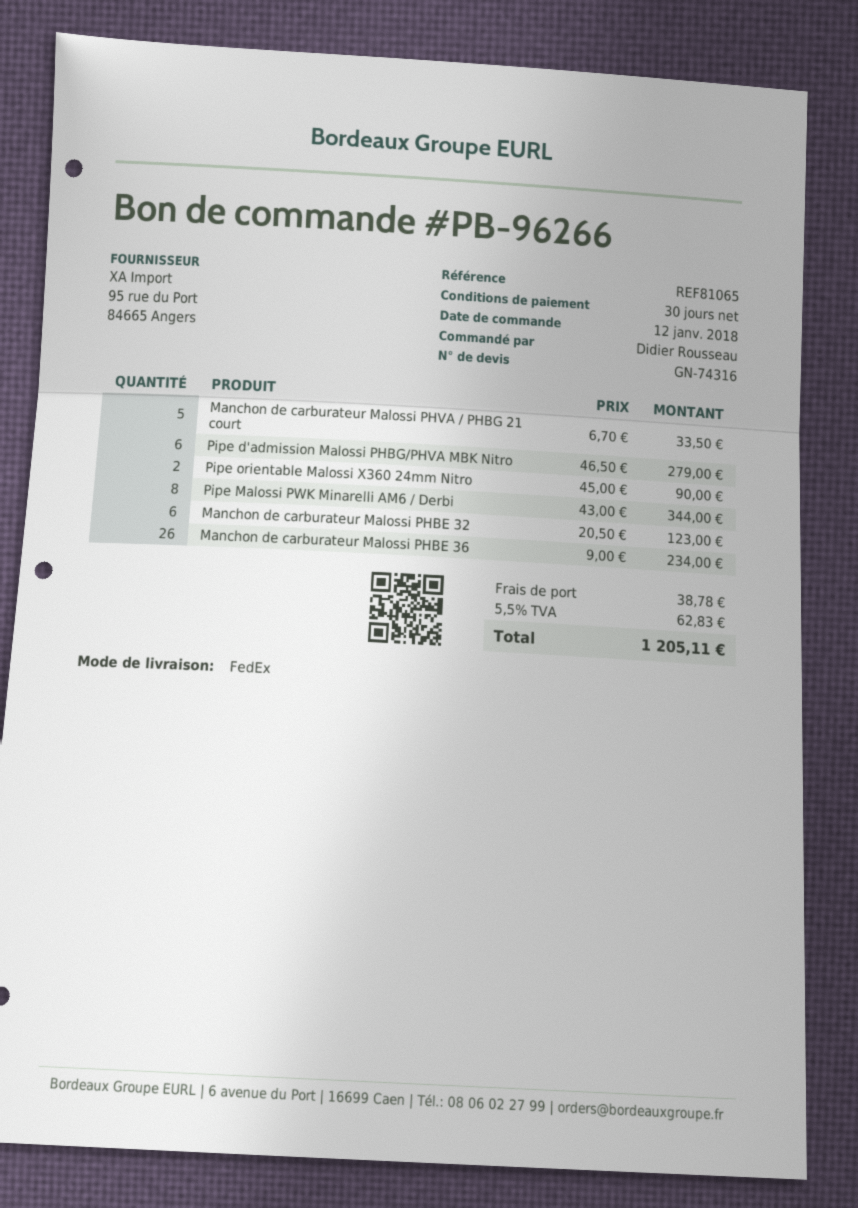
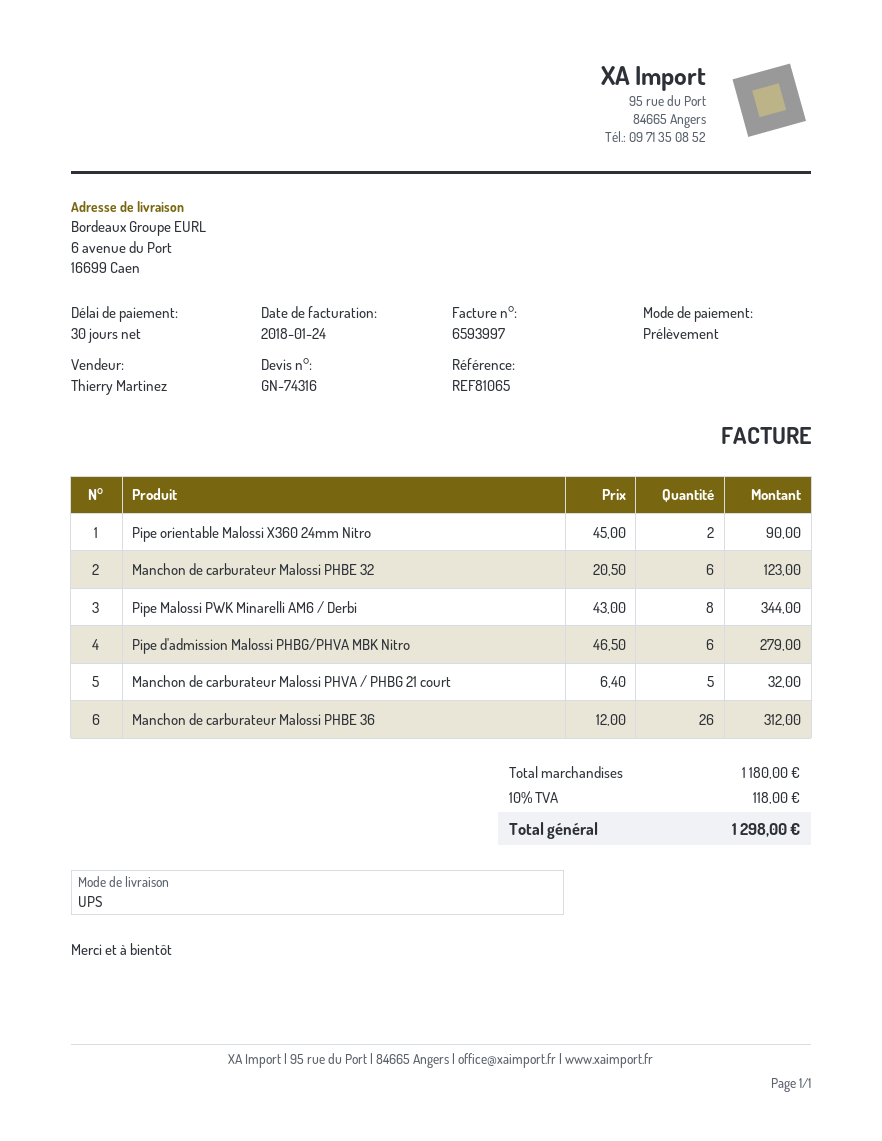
shipping method: FedEx -> UPS
Manchon de carburateur Malossi PHVA / PHBG 21 court: 5 x 6.70 = 33.50 -> 5 x 6.40 = 32.00
Manchon de carburateur Malossi PHBE 36: 26 x 9.00 = 234.00 -> 26 x 12.00 = 312.00
shipping: 38.78 -> none
tax: 5.5% = 62.83 -> 10% = 118.00
total: 1205.11 -> 1298.00

